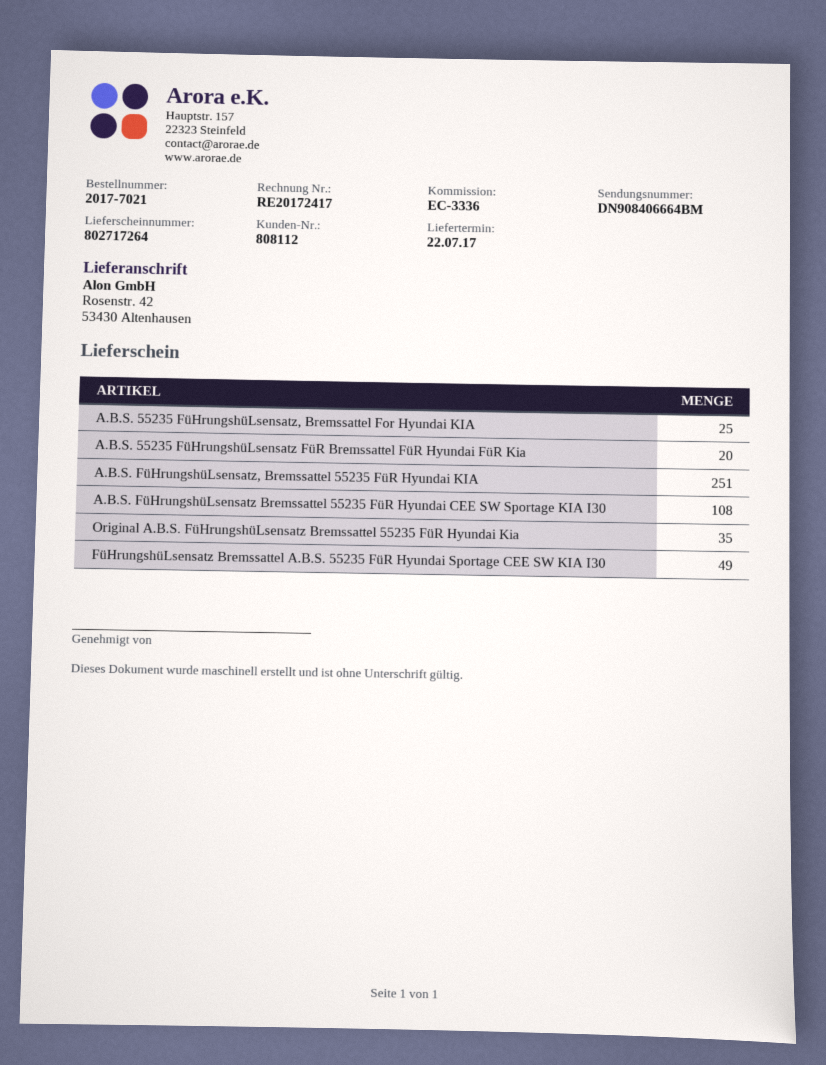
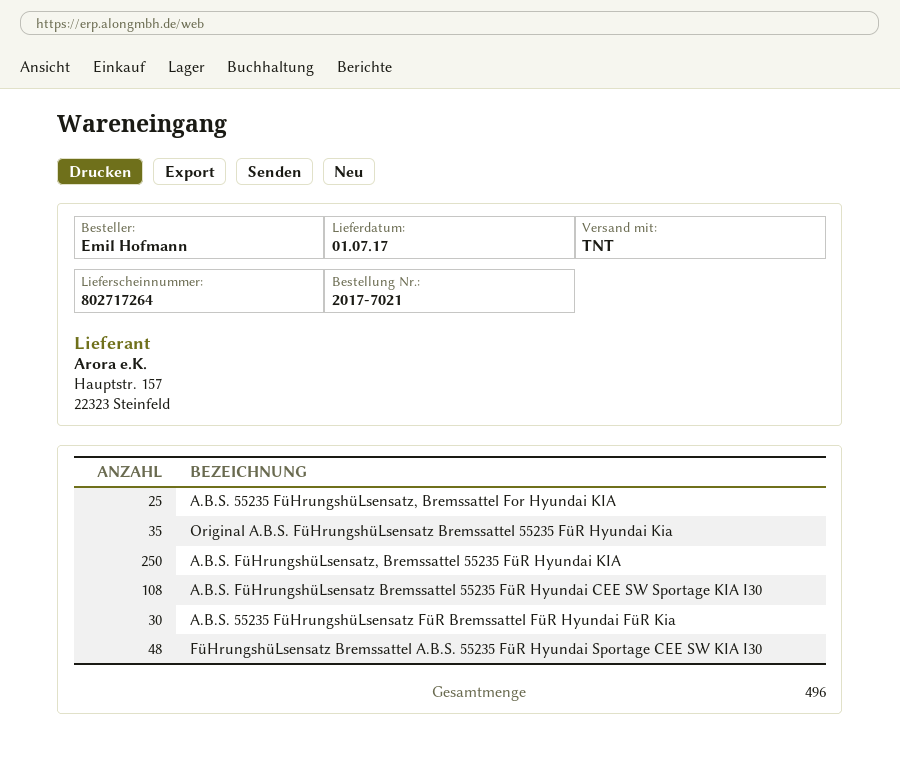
delivery date: 2017-07-22 -> 2017-07-01
A.B.S. 55235 FüHrungshüLsensatz FüR Bremssattel FüR Hyundai FüR Kia: 20 -> 30
A.B.S. FüHrungshüLsensatz, Bremssattel 55235 FüR Hyundai KIA: 251 -> 250
FüHrungshüLsensatz Bremssattel A.B.S. 55235 FüR Hyundai Sportage CEE SW KIA I30: 49 -> 48

